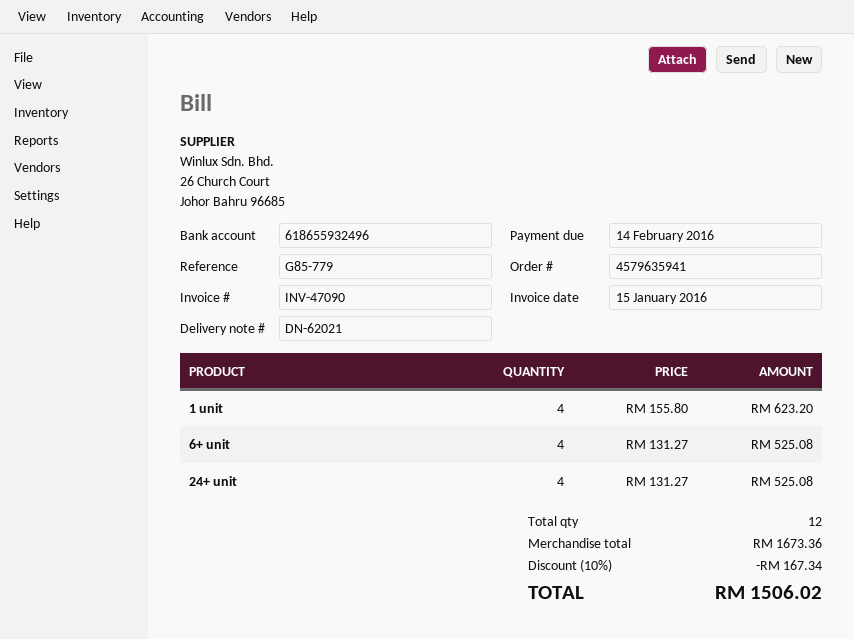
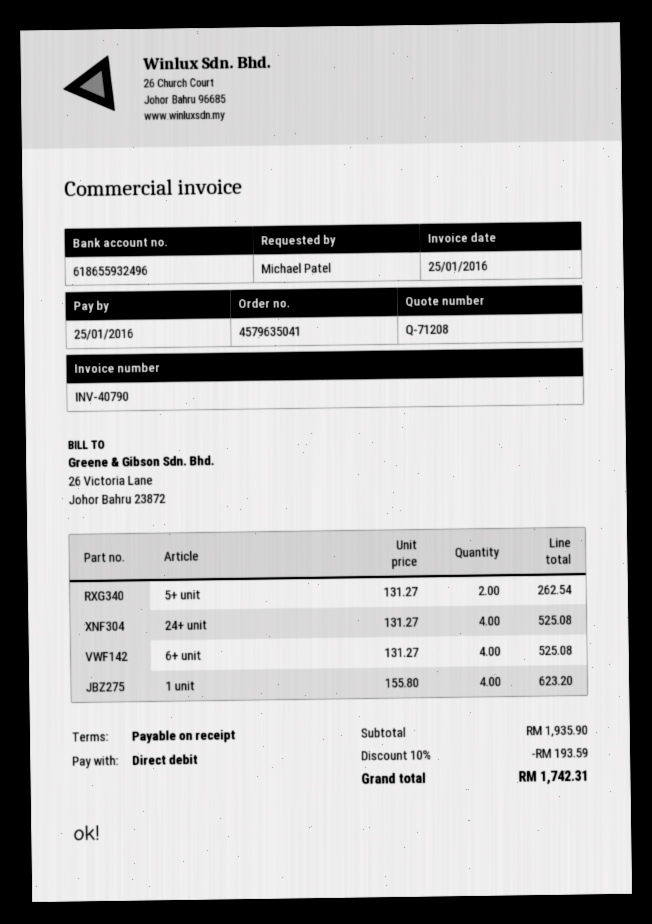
order number: 4579635941 -> 4579635041
invoice number: INV-47090 -> INV-40790
invoice date: 2016-01-15 -> 2016-01-25
due date: 2016-02-14 -> 2016-01-25
5+ unit: none -> 2 x 131.27 = 262.54
subtotal: 1673.36 -> 1935.90
discount: 10% = 167.34 -> 10% = 193.59
total: 1506.02 -> 1742.31

